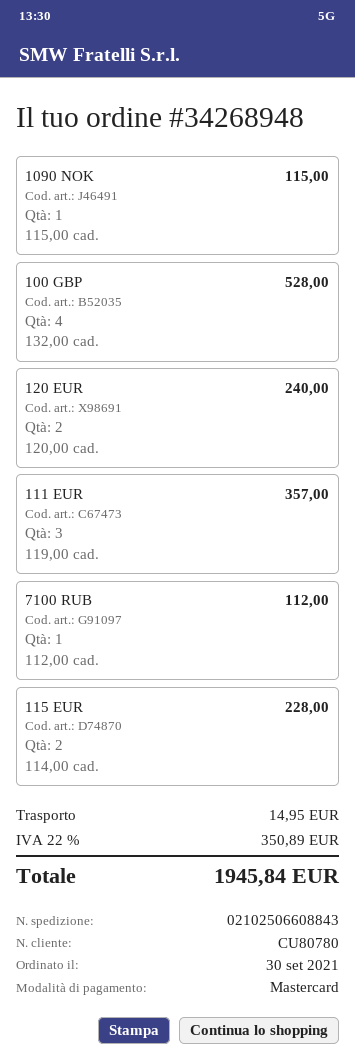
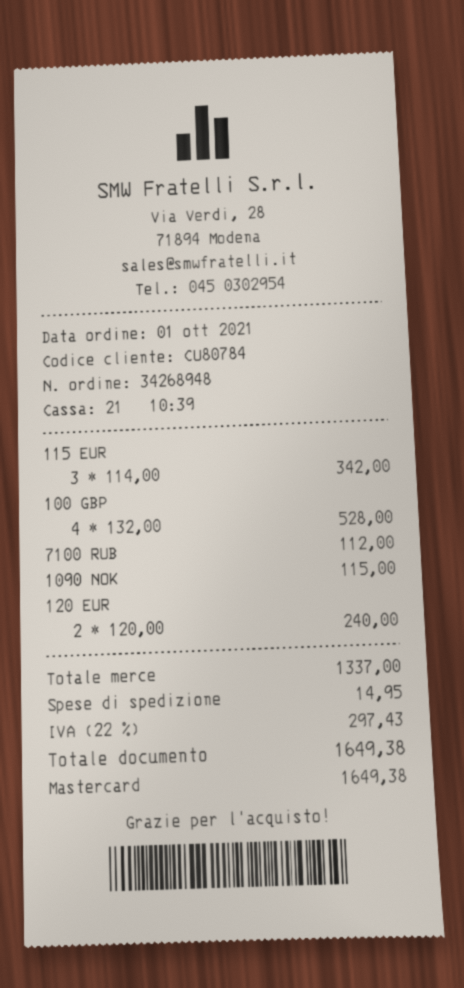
order date: 2021-09-30 -> 2021-10-01
customer number: CU80780 -> CU80784
111 EUR: 3 x 119.00 = 357.00 -> none
115 EUR: 2 x 114.00 = 228.00 -> 3 x 114.00 = 342.00
tax: 22% = 350.89 -> 22% = 297.43
total: 1945.84 -> 1649.38

